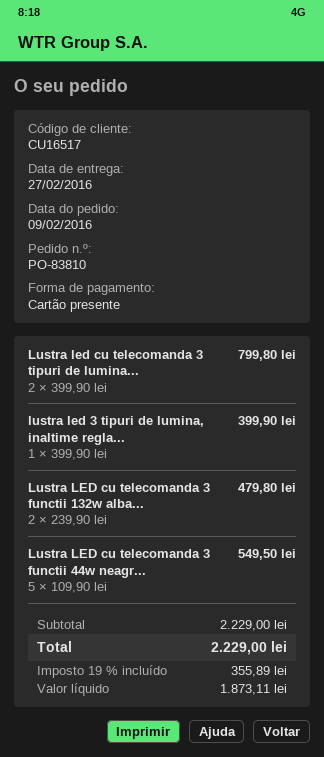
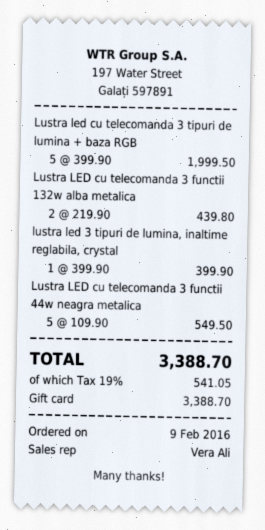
Lustra led cu telecomanda 3 tipuri de lumina...: 2 x 399.90 = 799.80 -> 5 x 399.90 = 1999.50
Lustra LED cu telecomanda 3 functii 132w alba...: 2 x 239.90 = 479.80 -> 2 x 219.90 = 439.80
tax: 19% = 355.89 -> 19% = 541.05
total: 2229.00 -> 3388.70

